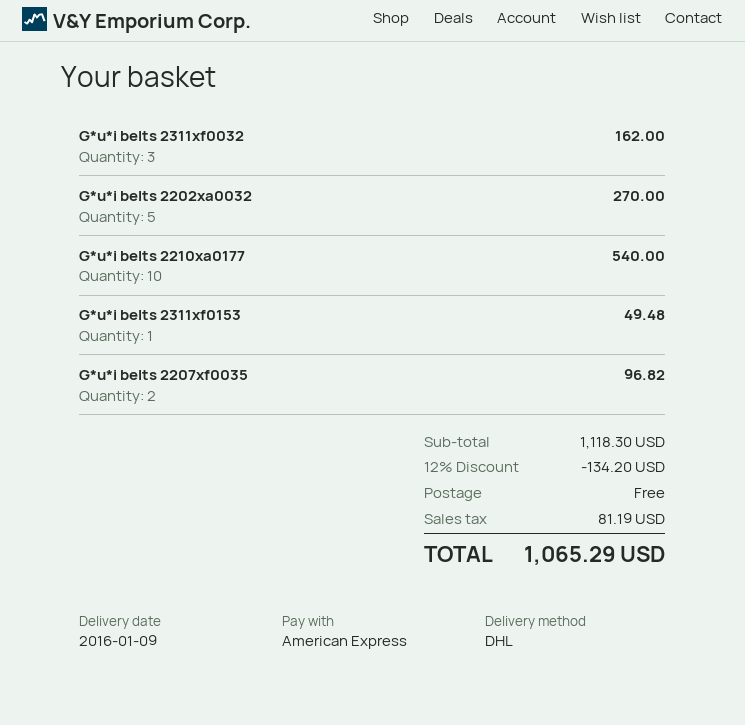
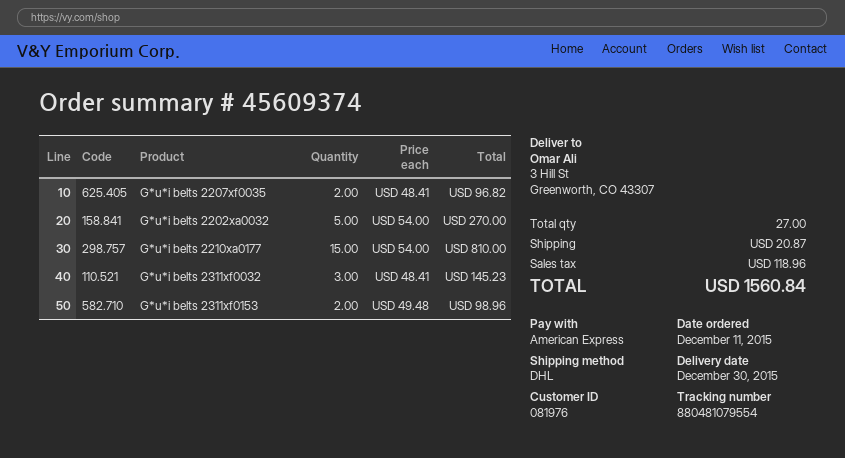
delivery date: 2016-01-09 -> 2015-12-30
G*u*i belts 2311xf0032: 3 for 162.00 -> 3 for 145.23
G*u*i belts 2210xa0177: 10 for 540.00 -> 15 for 810.00
G*u*i belts 2311xf0153: 1 for 49.48 -> 2 for 98.96
discount: 12% = 134.20 -> none
shipping: 0.00 -> 20.87
tax: 81.19 -> 118.96
total: 1065.29 -> 1560.84

